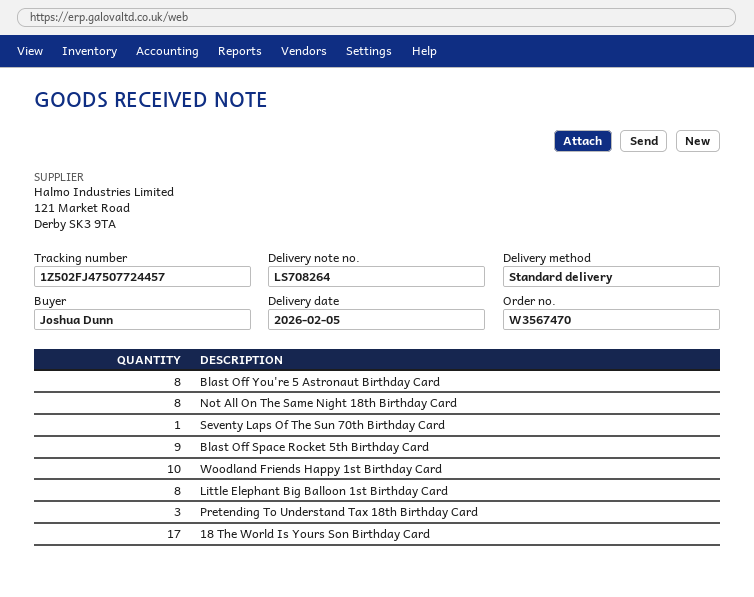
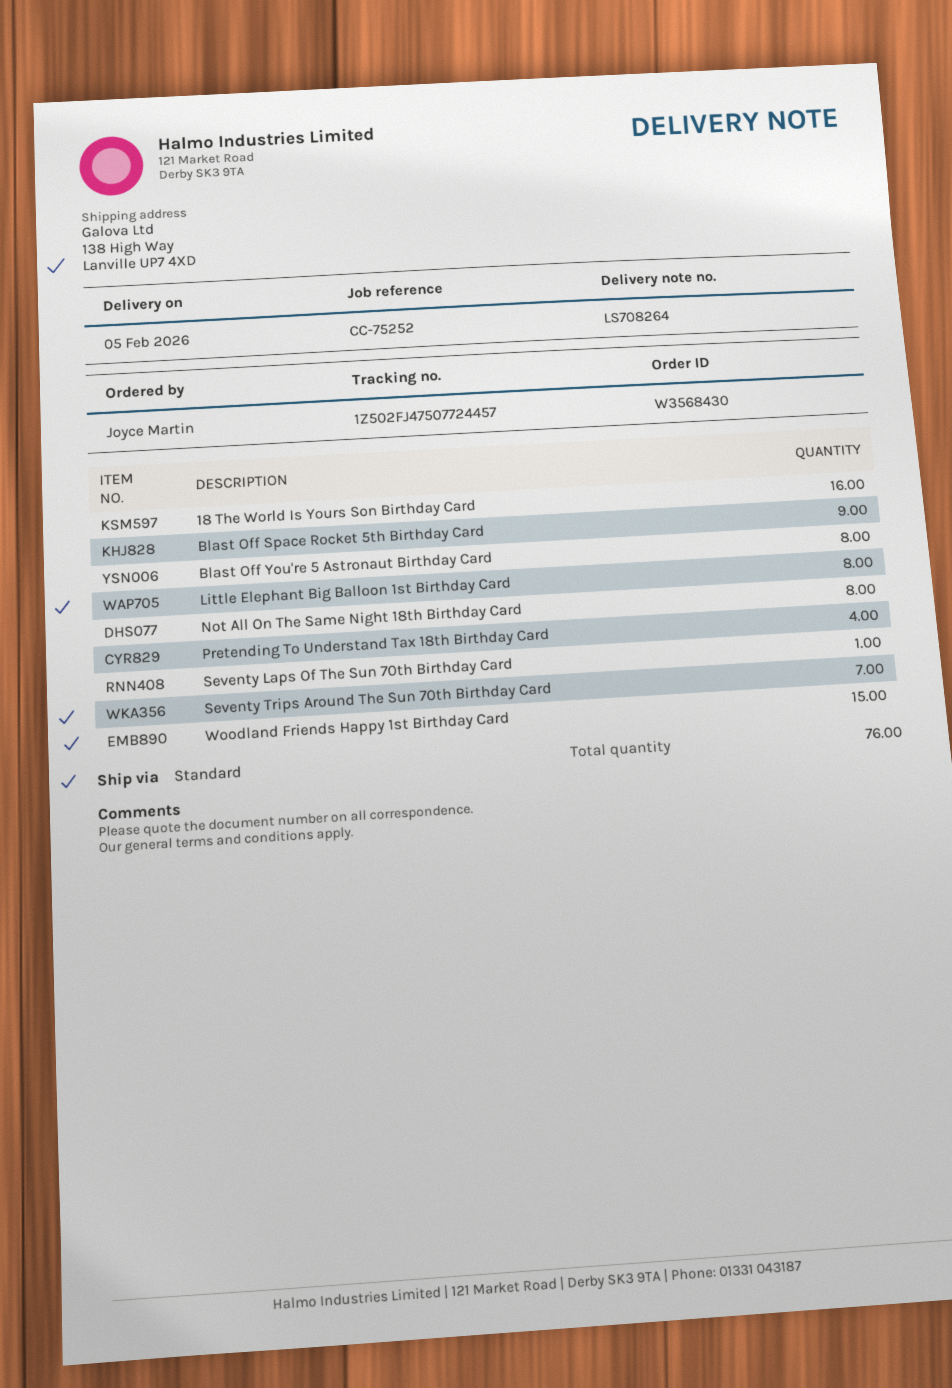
order number: W3567470 -> W3568430
ordered by: Joshua Dunn -> Joyce Martin
Woodland Friends Happy 1st Birthday Card: 10 -> 15
Pretending To Understand Tax 18th Birthday Card: 3 -> 4
18 The World Is Yours Son Birthday Card: 17 -> 16
Seventy Trips Around The Sun 70th Birthday Card: none -> 7

